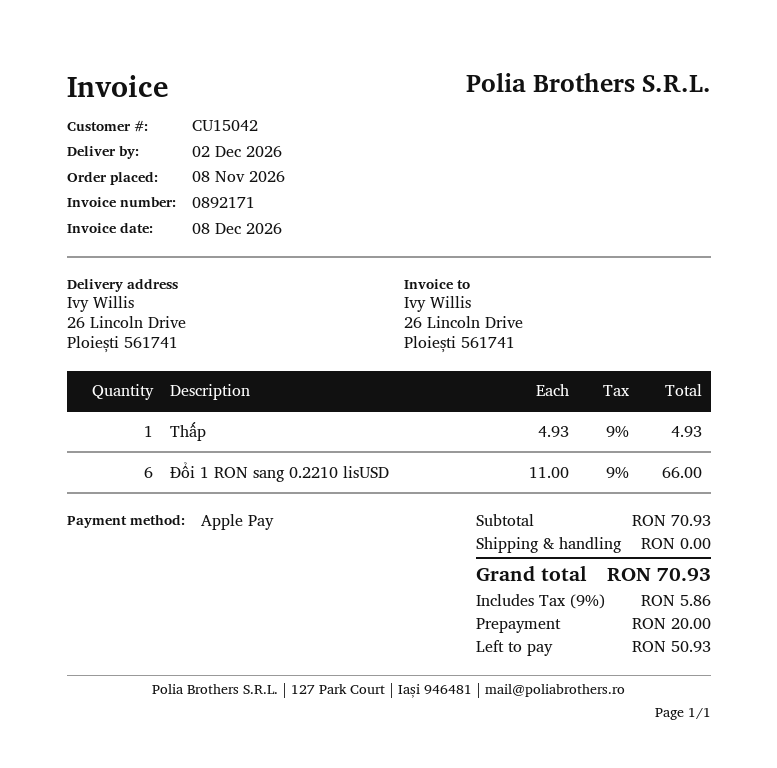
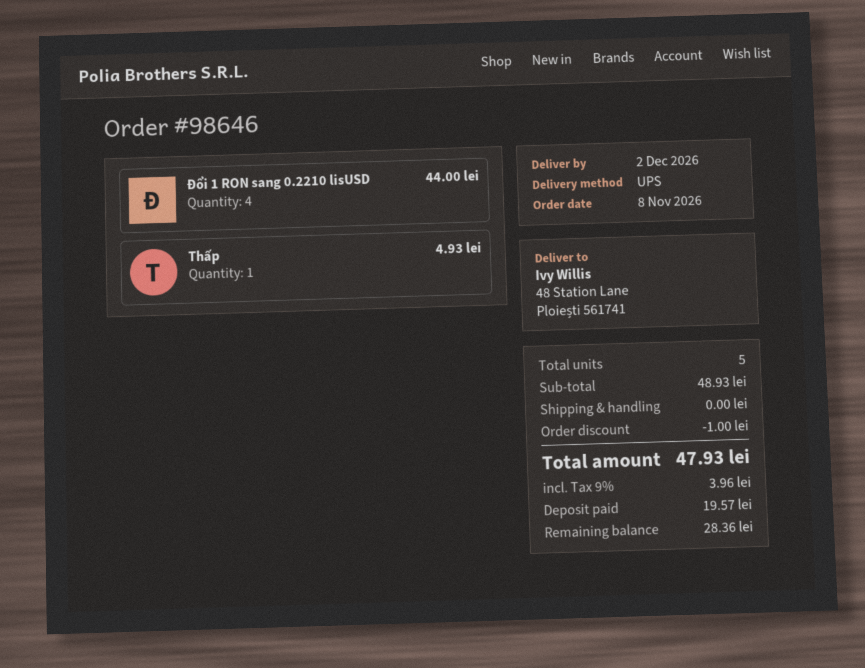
ship to: 26 Lincoln Drive, Ploiești 561741 -> 48 Station Lane, Ploiești 561741
Đổi 1 RON sang 0.2210 lisUSD: 6 for 66.00 -> 4 for 44.00
subtotal: 70.93 -> 48.93
discount: none -> 1.00
tax: 9% = 5.86 -> 9% = 3.96
total: 70.93 -> 47.93
deposit: 20.00 -> 19.57
balance: 50.93 -> 28.36

